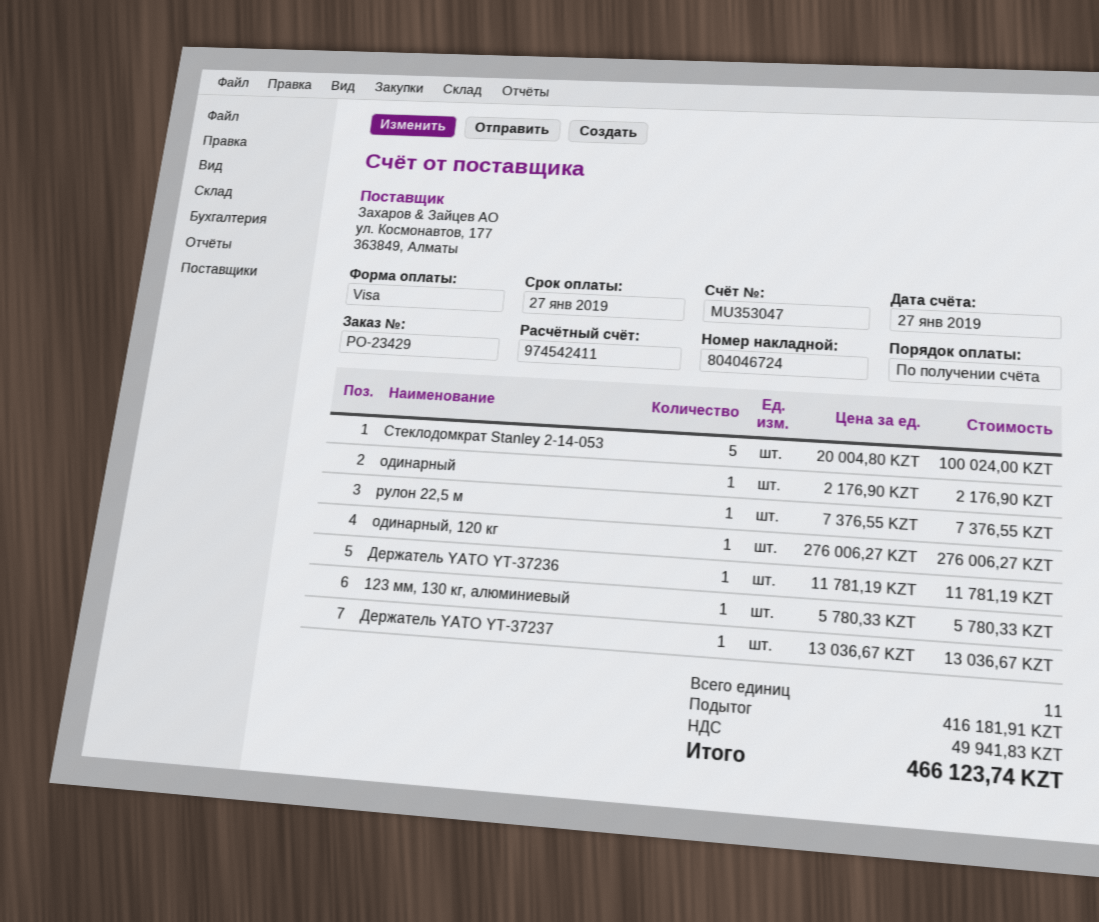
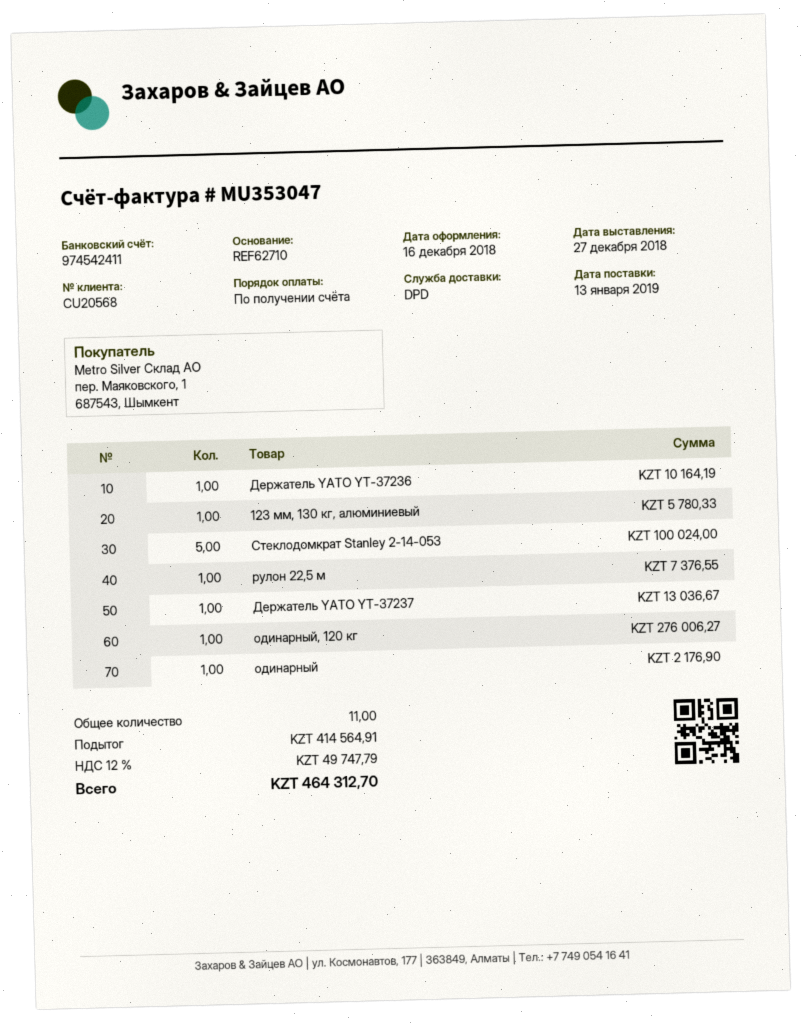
invoice date: 2019-01-27 -> 2018-12-27
Держатель YATO YT-37236: 1 for 11781.19 -> 1 for 10164.19
subtotal: 416181.91 -> 414564.91
tax: 49941.83 -> 49747.79
total: 466123.74 -> 464312.70

